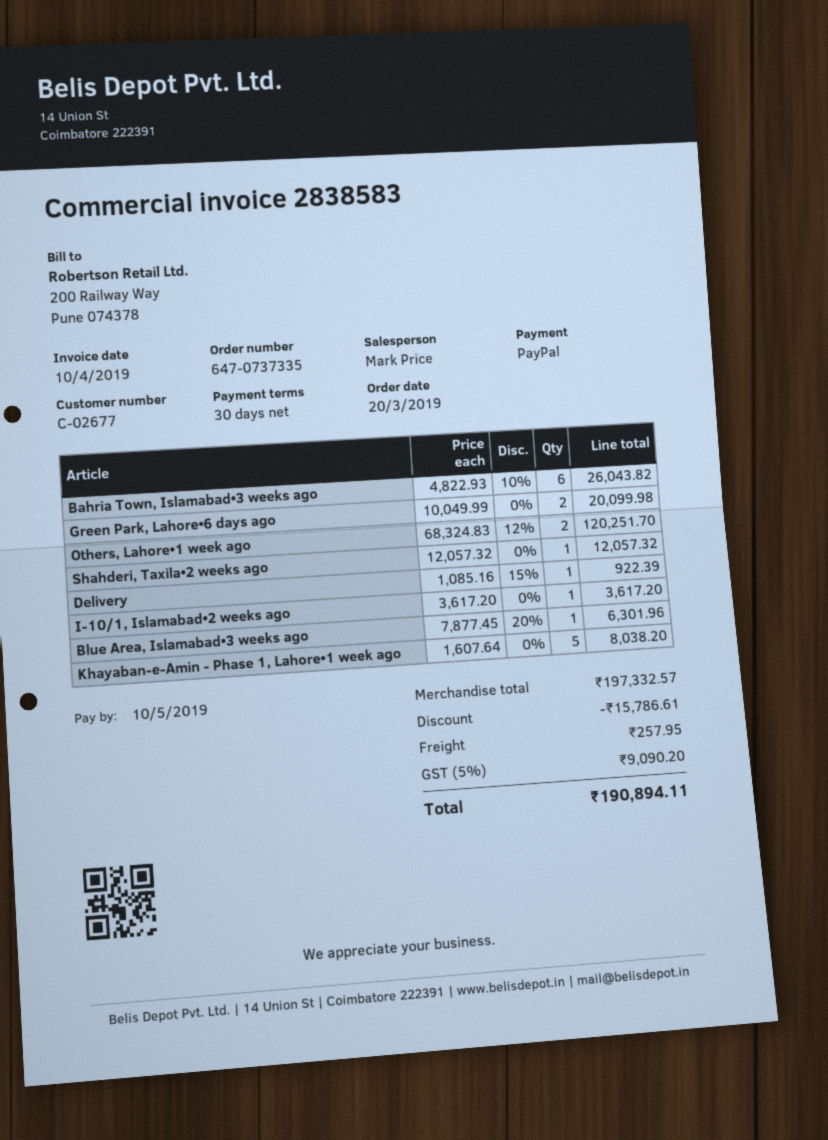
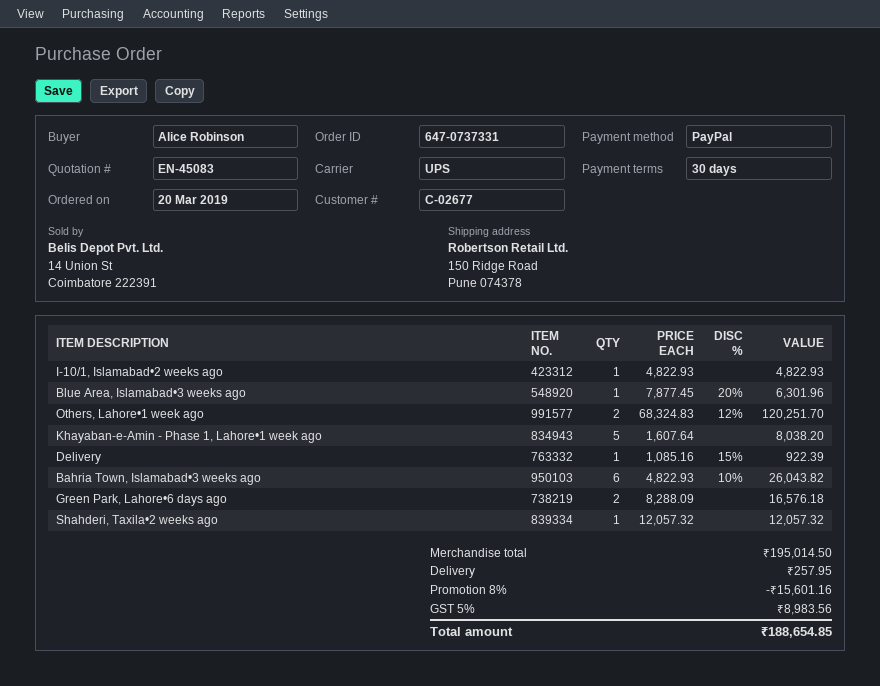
order number: 647-0737335 -> 647-0737331
Green Park, Lahore•6 days ago: 2 x 10049.99 = 20099.98 -> 2 x 8288.09 = 16576.18
I-10/1, Islamabad•2 weeks ago: 1 x 3617.20 = 3617.20 -> 1 x 4822.93 = 4822.93
subtotal: 197332.57 -> 195014.50
discount: 15786.61 -> 15601.16
tax: 5% = 9090.20 -> 5% = 8983.56
total: 190894.11 -> 188654.85

